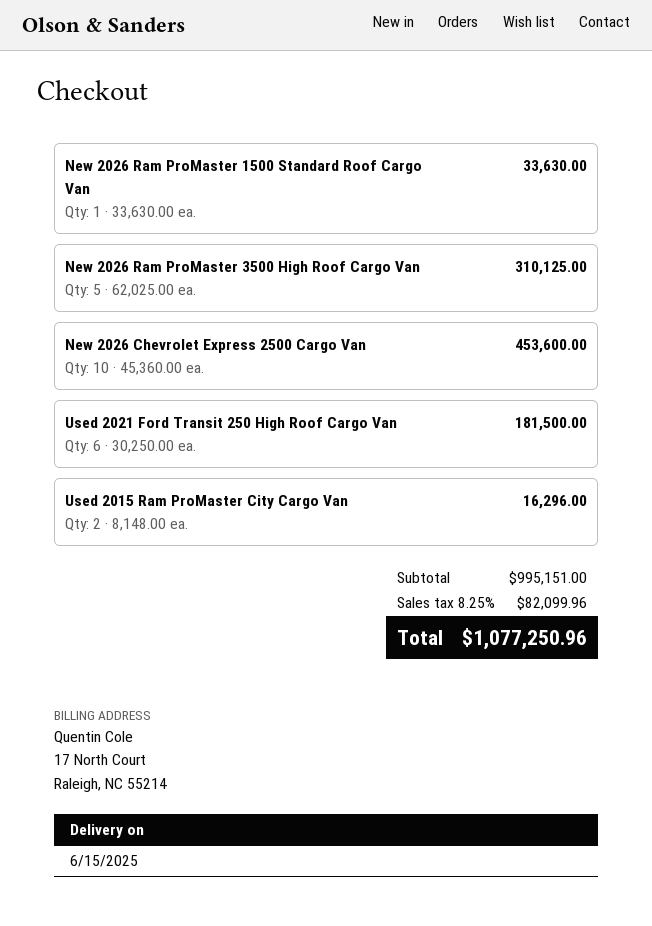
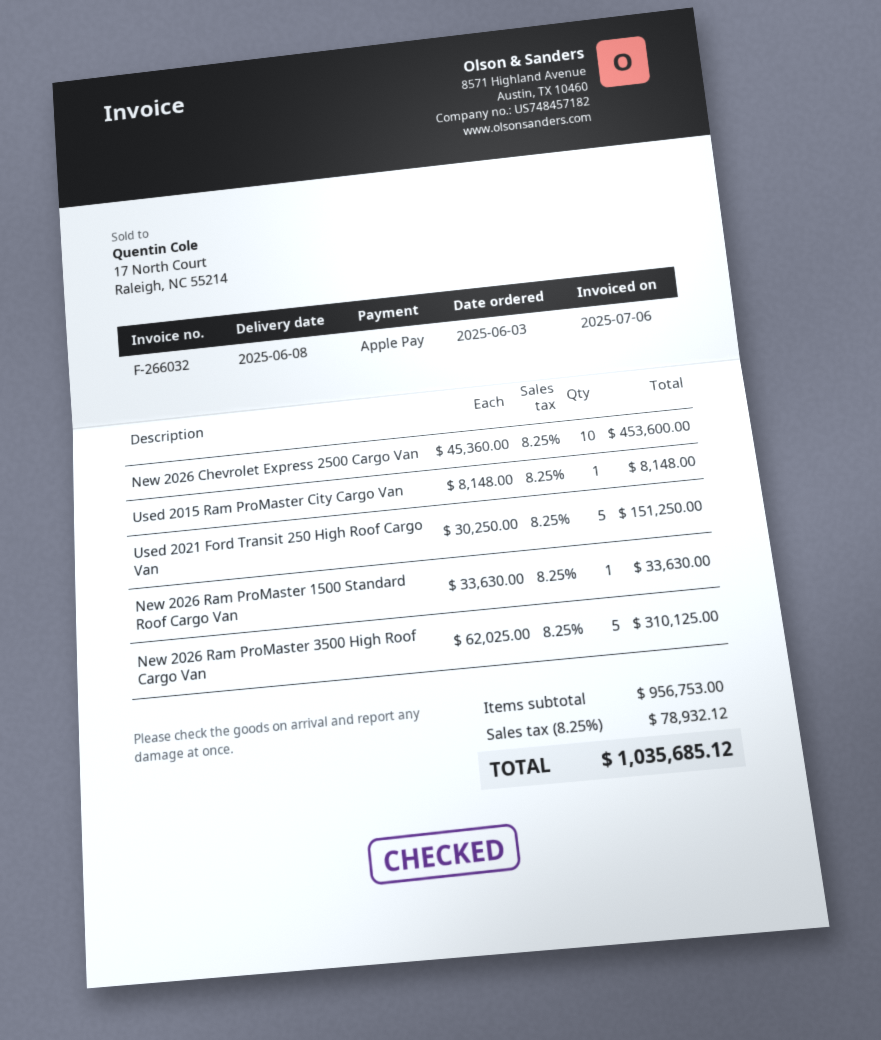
delivery date: 2025-06-15 -> 2025-06-08
Used 2021 Ford Transit 250 High Roof Cargo Van: 6 x 30250.00 = 181500.00 -> 5 x 30250.00 = 151250.00
Used 2015 Ram ProMaster City Cargo Van: 2 x 8148.00 = 16296.00 -> 1 x 8148.00 = 8148.00
subtotal: 995151.00 -> 956753.00
tax: 8.25% = 82099.96 -> 8.25% = 78932.12
total: 1077250.96 -> 1035685.12

